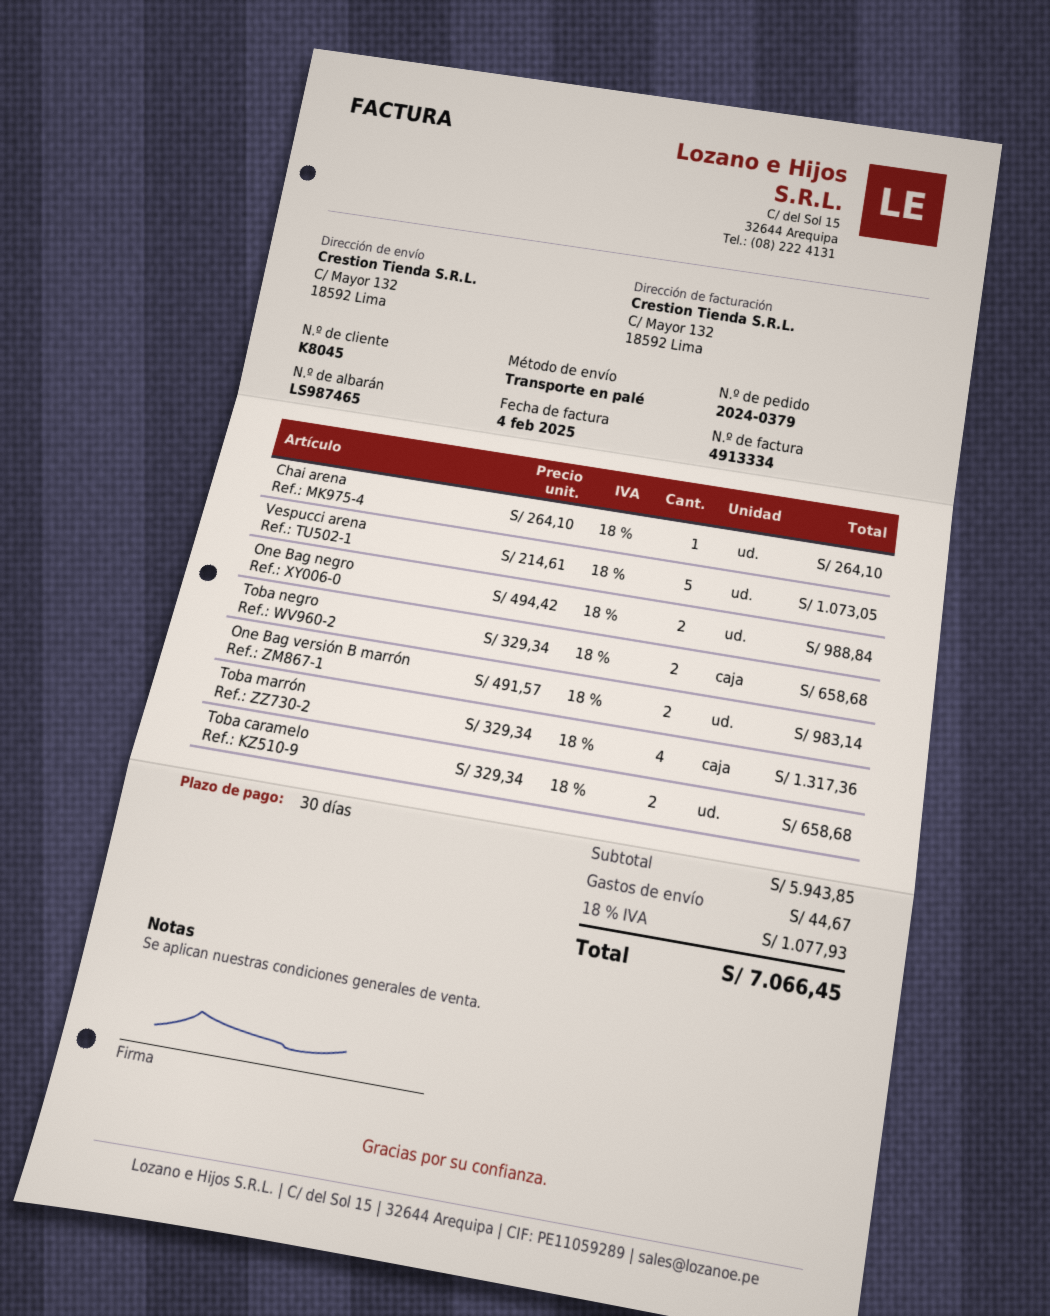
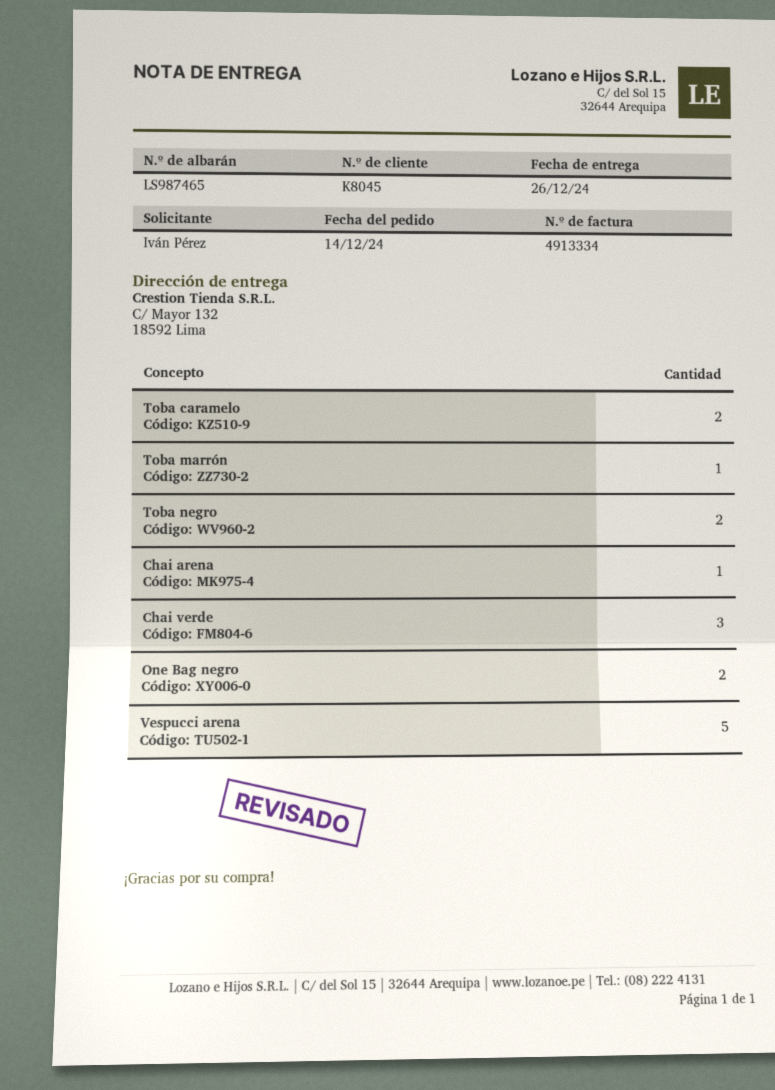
One Bag versión B marrón: 2 -> none
Toba marrón: 4 -> 1
Chai verde: none -> 3

